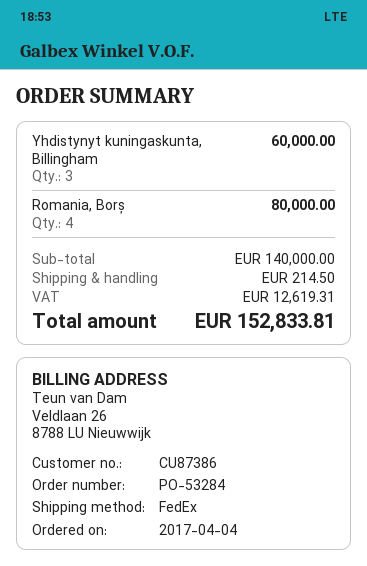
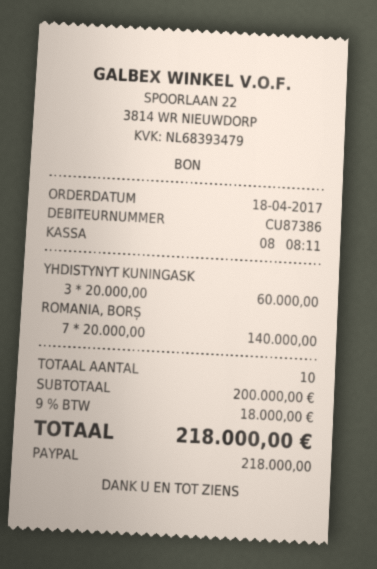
order date: 2017-04-04 -> 2017-04-18
Romania, Borș: 4 for 80000.00 -> 7 for 140000.00
subtotal: 140000.00 -> 200000.00
shipping: 214.50 -> none
tax: 12619.31 -> 18000.00
total: 152833.81 -> 218000.00

